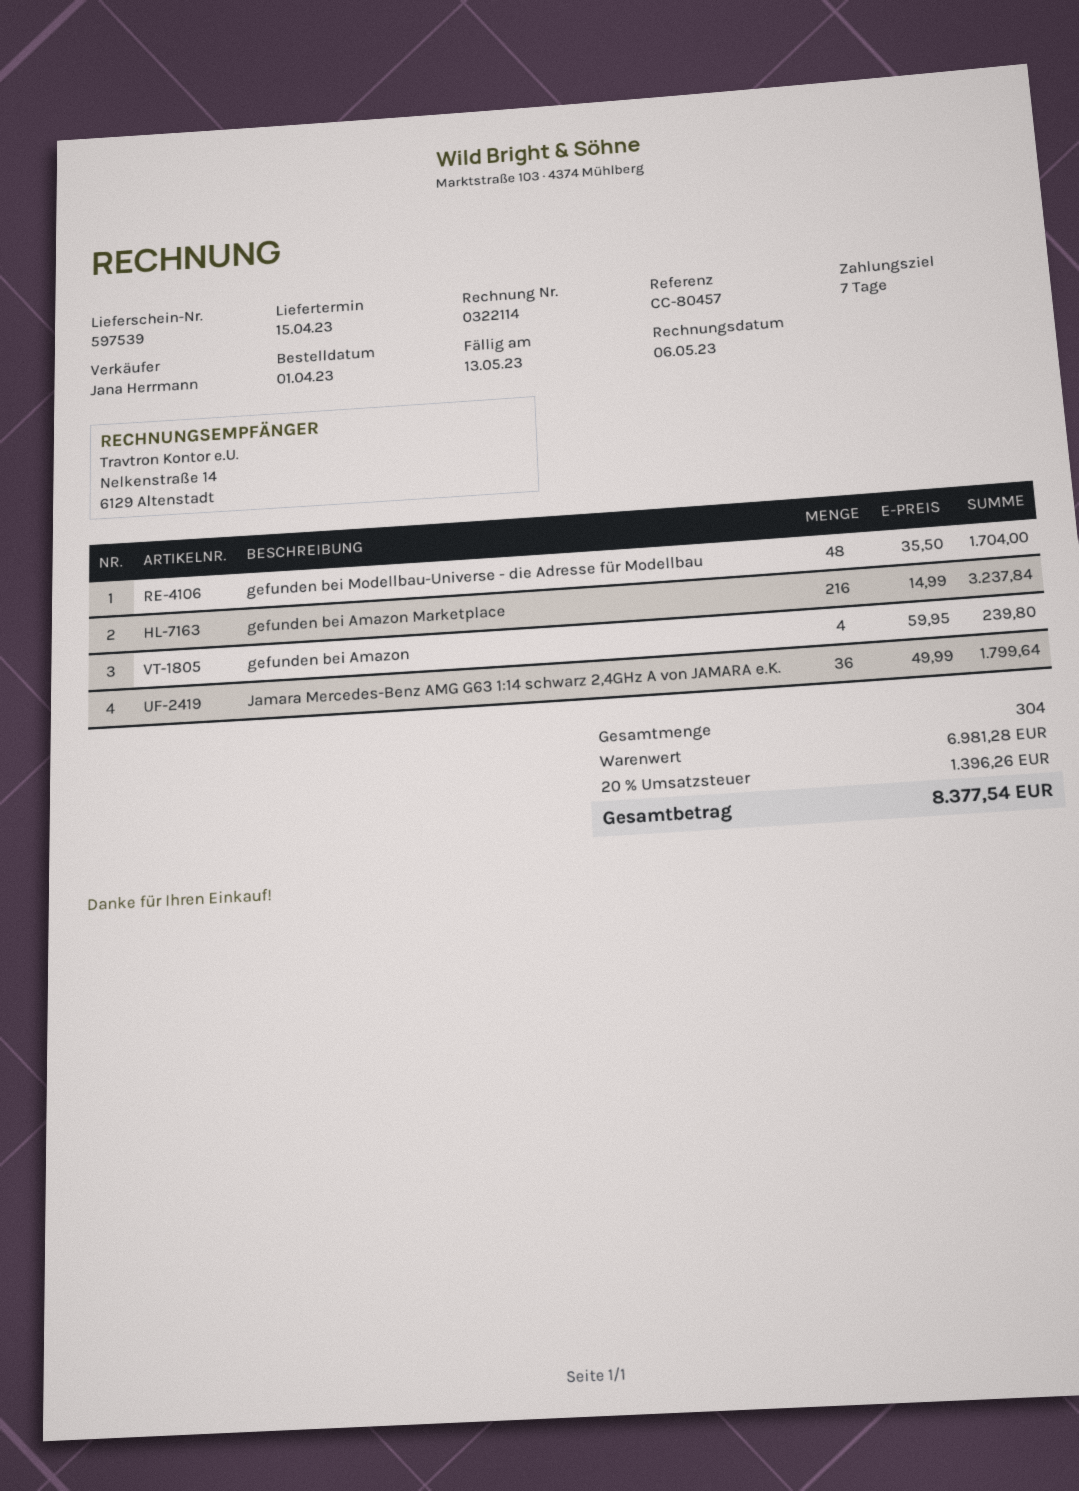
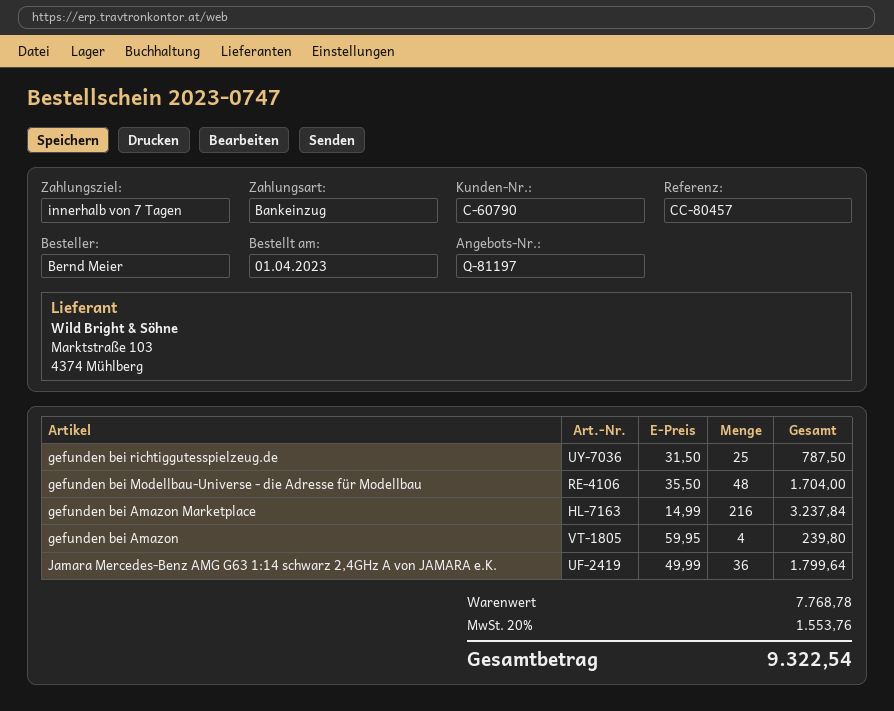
gefunden bei richtiggutesspielzeug.de: none -> 25 x 31.50 = 787.50
subtotal: 6981.28 -> 7768.78
tax: 20% = 1396.26 -> 20% = 1553.76
total: 8377.54 -> 9322.54

